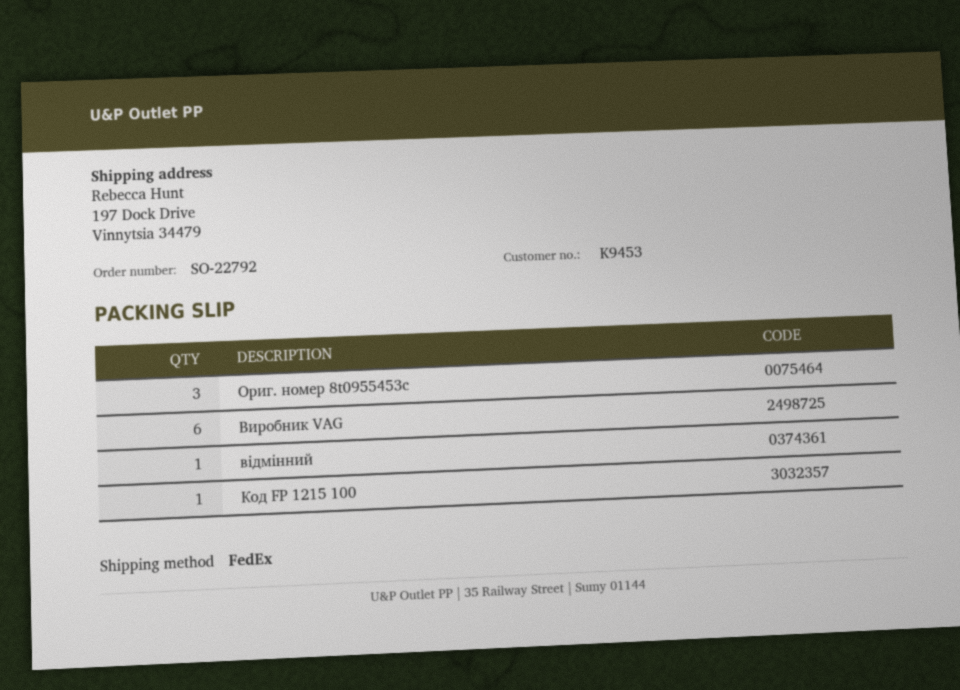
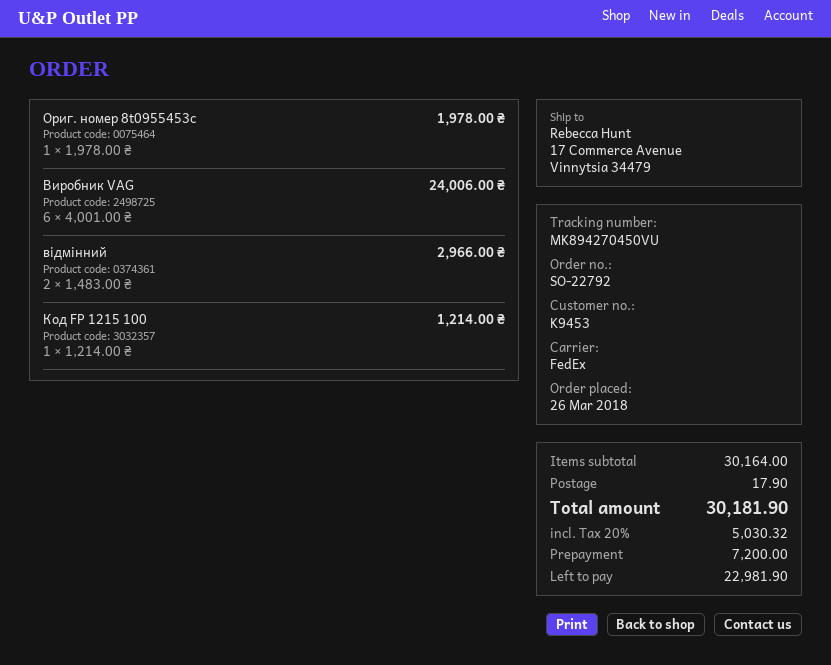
ship to: 197 Dock Drive, Vinnytsia 34479 -> 17 Commerce Avenue, Vinnytsia 34479
Ориг. номер 8t0955453c: 3 -> 1
відмінний: 1 -> 2

